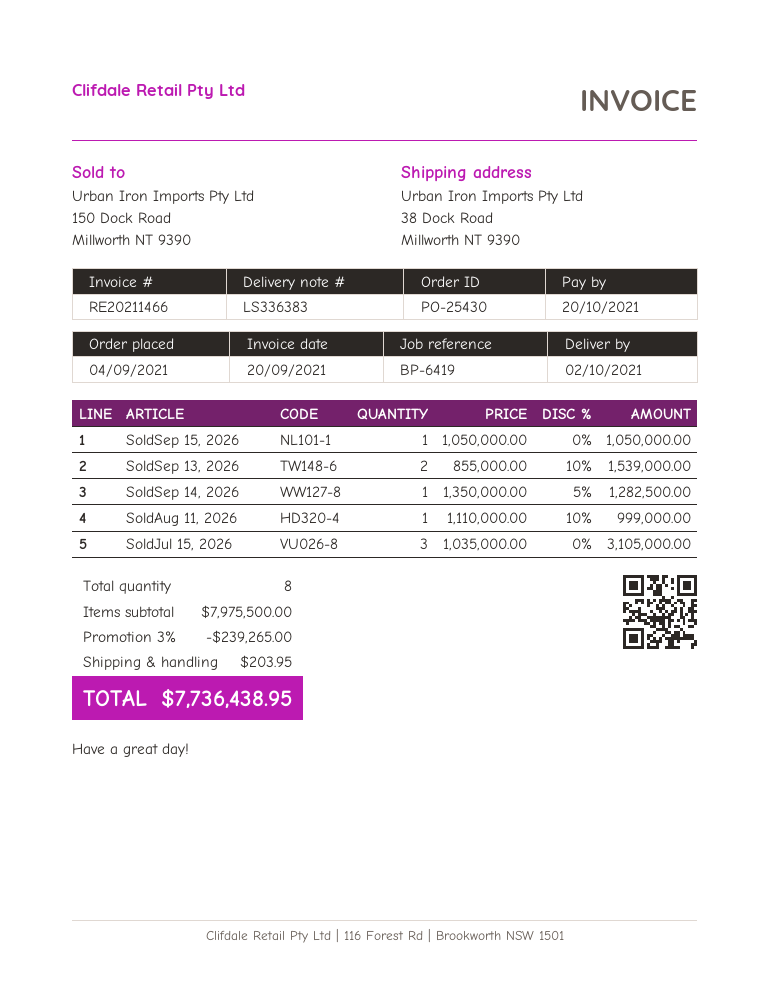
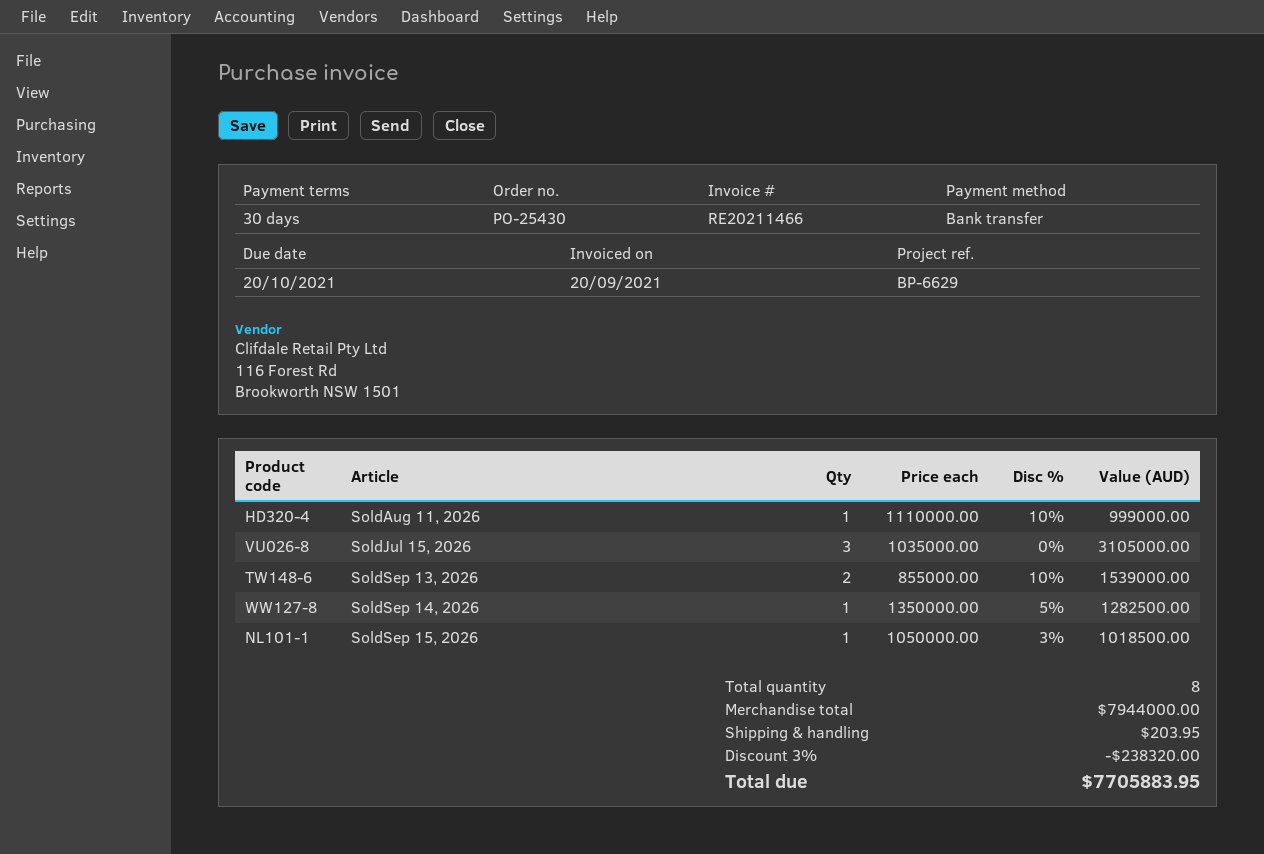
reference: BP-6419 -> BP-6629
SoldSep 15, 2026: 1 x 1050000.00 = 1050000.00 -> 1 x 1050000.00 - 3% = 1018500.00
subtotal: 7975500.00 -> 7944000.00
discount: 3% = 239265.00 -> 3% = 238320.00
total: 7736438.95 -> 7705883.95

